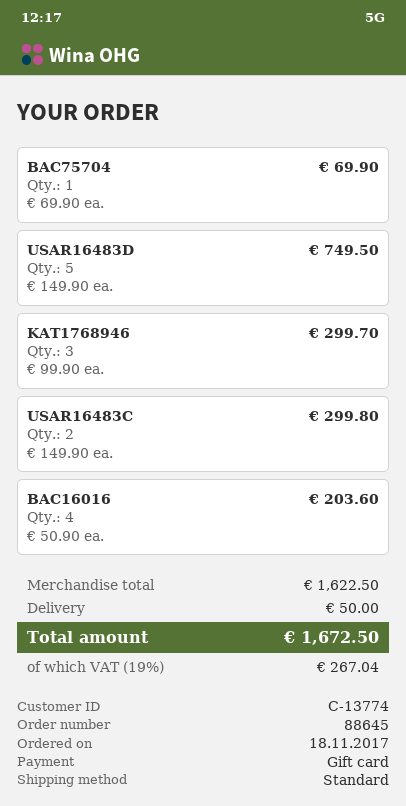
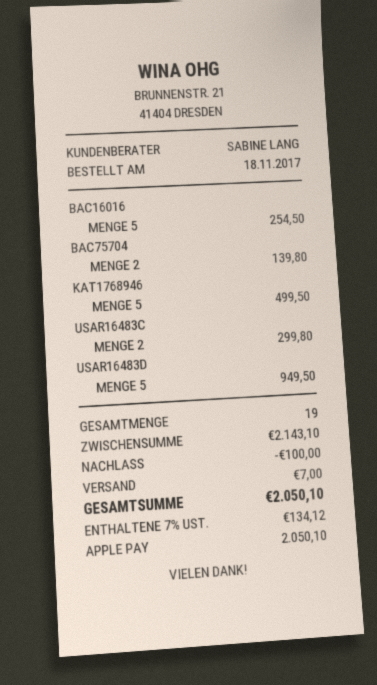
payment method: gift card -> Apple Pay
BAC75704: 1 for 69.90 -> 2 for 139.80
USAR16483D: 5 for 749.50 -> 5 for 949.50
KAT1768946: 3 for 299.70 -> 5 for 499.50
BAC16016: 4 for 203.60 -> 5 for 254.50
subtotal: 1622.50 -> 2143.10
discount: none -> 100.00
shipping: 50.00 -> 7.00
tax: 19% = 267.04 -> 7% = 134.12
total: 1672.50 -> 2050.10

